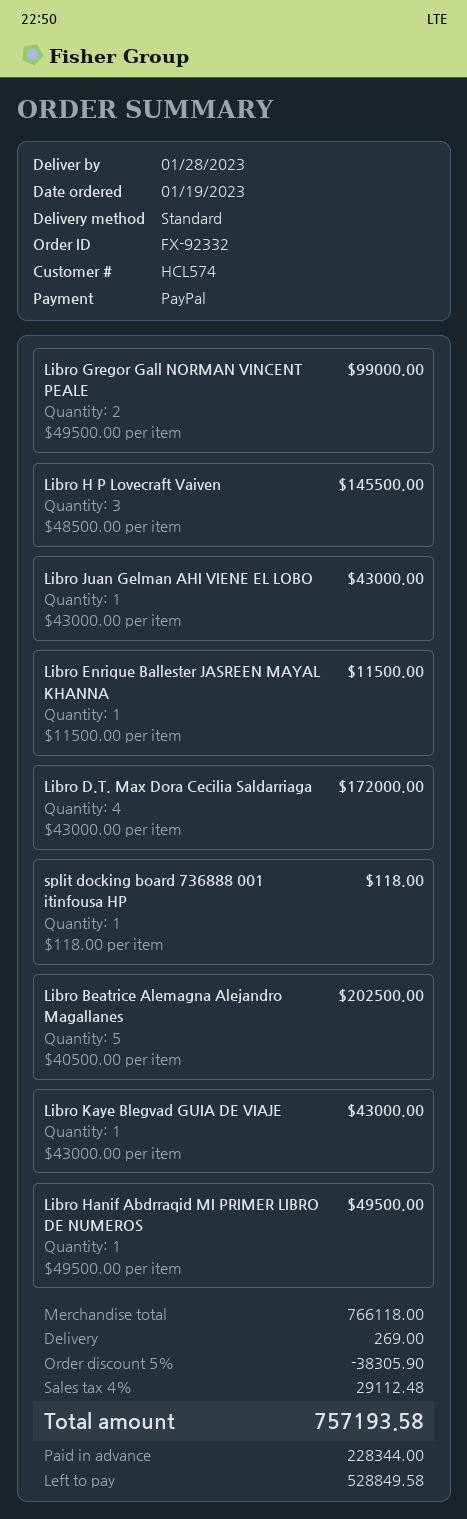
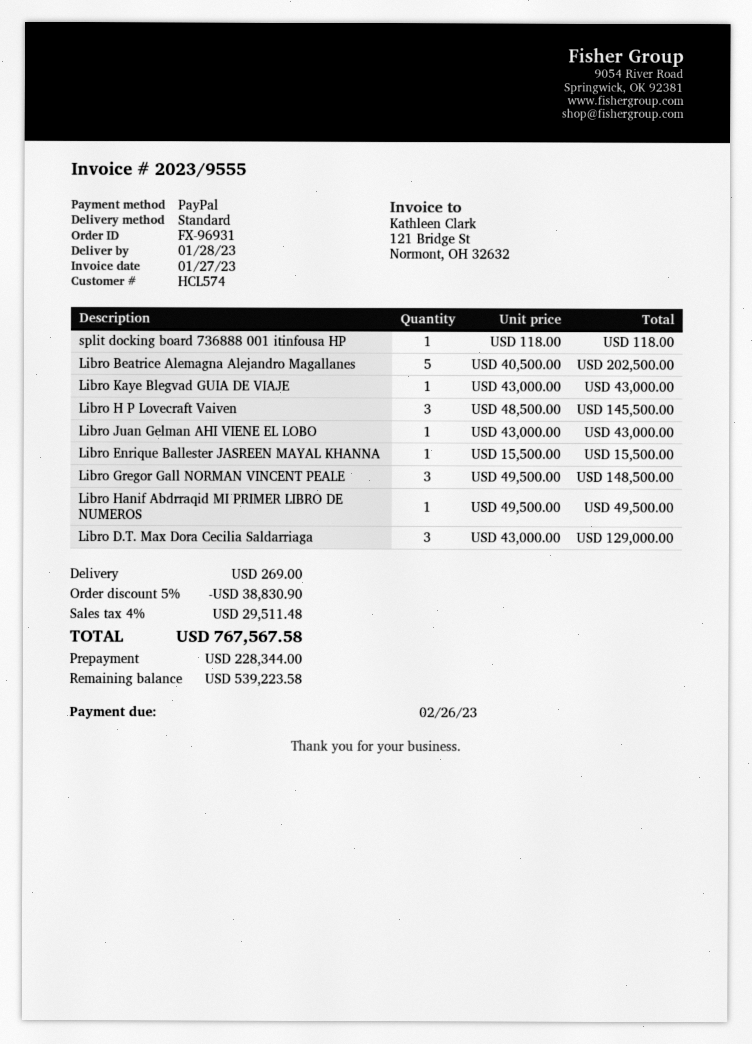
order number: FX-92332 -> FX-96931
Libro Gregor Gall NORMAN VINCENT PEALE: 2 x 49500.00 = 99000.00 -> 3 x 49500.00 = 148500.00
Libro Enrique Ballester JASREEN MAYAL KHANNA: 1 x 11500.00 = 11500.00 -> 1 x 15500.00 = 15500.00
Libro D.T. Max Dora Cecilia Saldarriaga: 4 x 43000.00 = 172000.00 -> 3 x 43000.00 = 129000.00
discount: 5% = 38305.90 -> 5% = 38830.90
tax: 4% = 29112.48 -> 4% = 29511.48
total: 757193.58 -> 767567.58
balance: 528849.58 -> 539223.58

